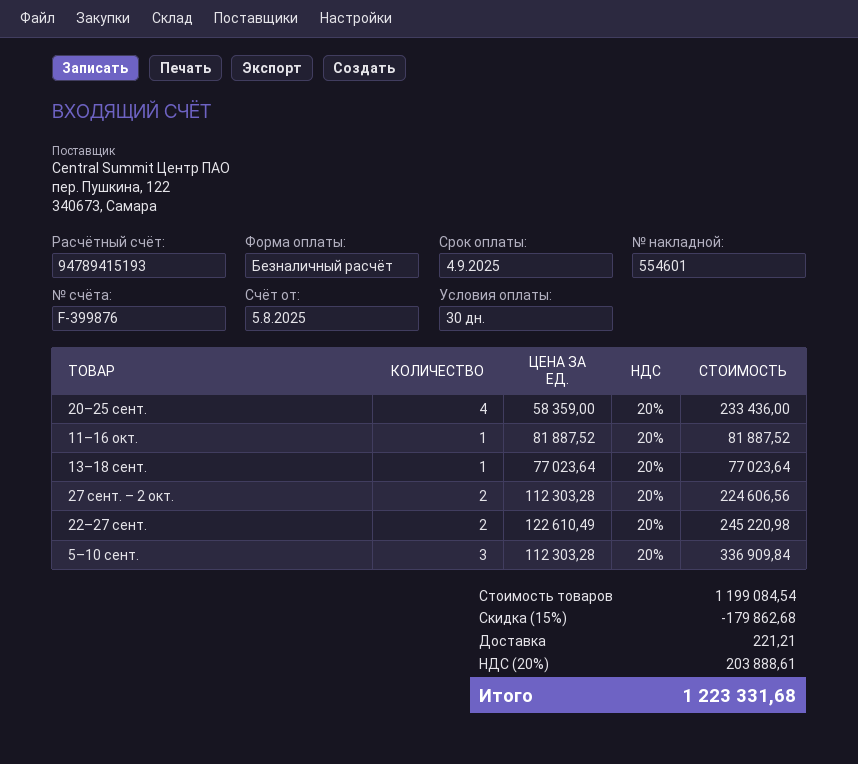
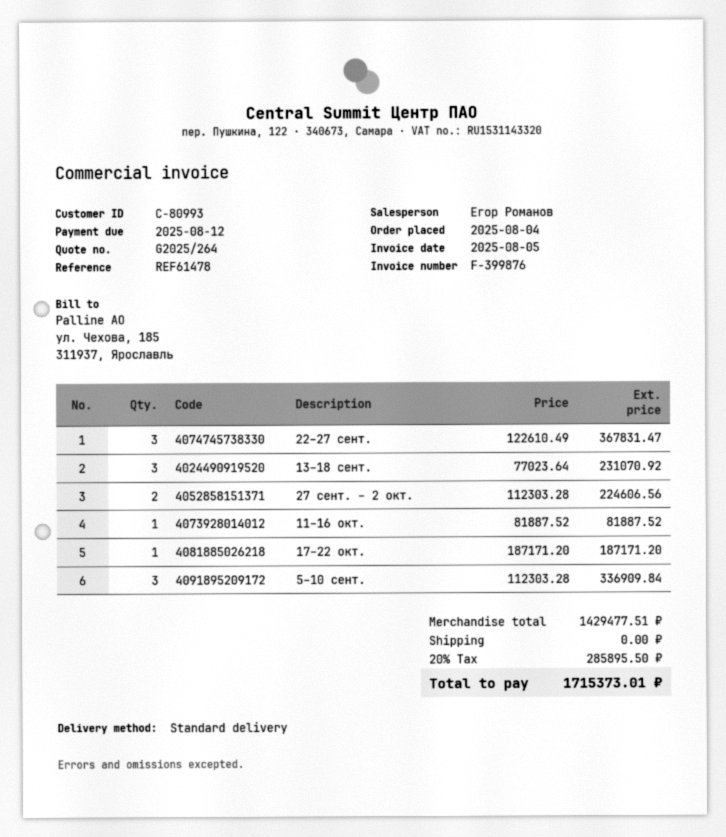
due date: 2025-09-04 -> 2025-08-12
20–25 сент.: 4 x 58359.00 = 233436.00 -> none
13–18 сент.: 1 x 77023.64 = 77023.64 -> 3 x 77023.64 = 231070.92
22–27 сент.: 2 x 122610.49 = 245220.98 -> 3 x 122610.49 = 367831.47
17–22 окт.: none -> 1 x 187171.20 = 187171.20
subtotal: 1199084.54 -> 1429477.51
discount: 15% = 179862.68 -> none
shipping: 221.21 -> 0.00
tax: 20% = 203888.61 -> 20% = 285895.50
total: 1223331.68 -> 1715373.01

